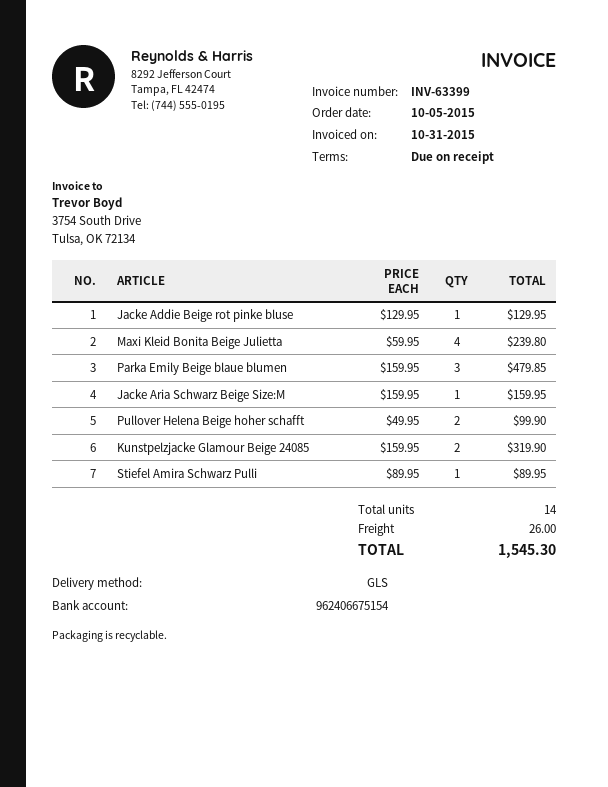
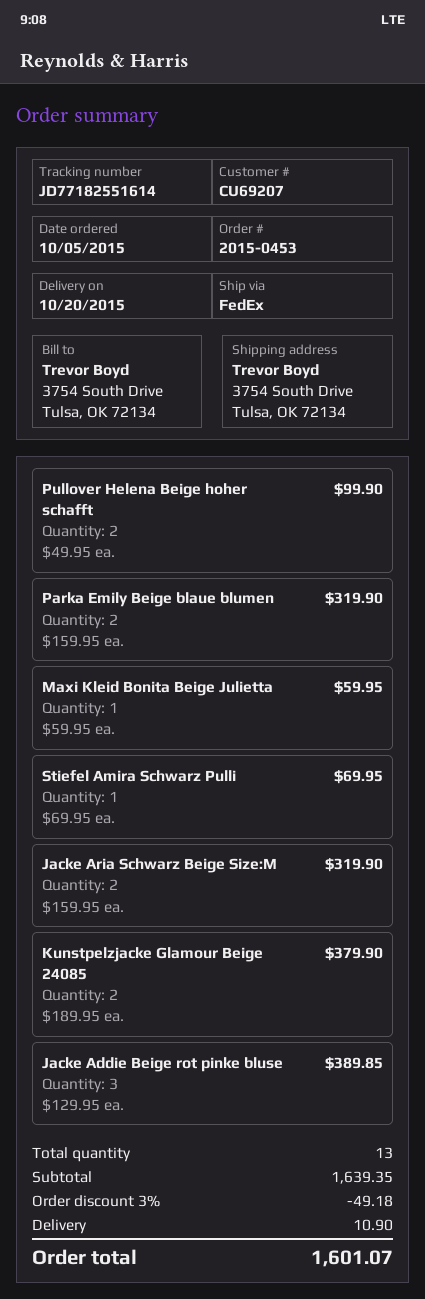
shipping method: GLS -> FedEx
Jacke Addie Beige rot pinke bluse: 1 x 129.95 = 129.95 -> 3 x 129.95 = 389.85
Maxi Kleid Bonita Beige Julietta: 4 x 59.95 = 239.80 -> 1 x 59.95 = 59.95
Parka Emily Beige blaue blumen: 3 x 159.95 = 479.85 -> 2 x 159.95 = 319.90
Jacke Aria Schwarz Beige Size:M: 1 x 159.95 = 159.95 -> 2 x 159.95 = 319.90
Kunstpelzjacke Glamour Beige 24085: 2 x 159.95 = 319.90 -> 2 x 189.95 = 379.90
Stiefel Amira Schwarz Pulli: 1 x 89.95 = 89.95 -> 1 x 69.95 = 69.95
total quantity: 14 -> 13
discount: none -> 3% = 49.18
shipping: 26.00 -> 10.90
total: 1545.30 -> 1601.07

